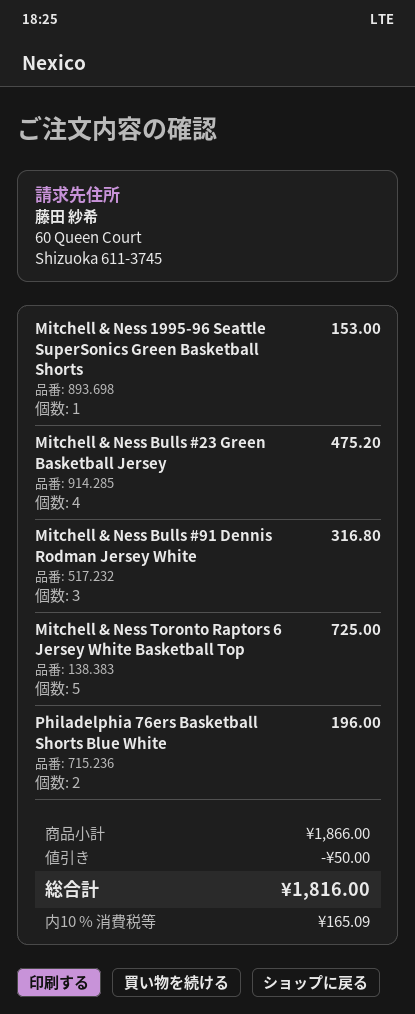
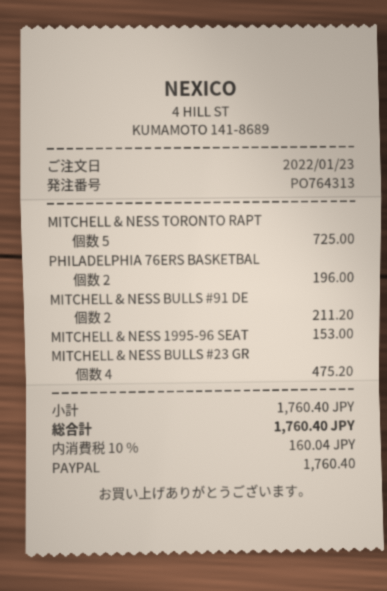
Mitchell & Ness Bulls #91 Dennis Rodman Jersey White: 3 for 316.80 -> 2 for 211.20
subtotal: 1866.00 -> 1760.40
discount: 50.00 -> none
tax: 10% = 165.09 -> 10% = 160.04
total: 1816.00 -> 1760.40

